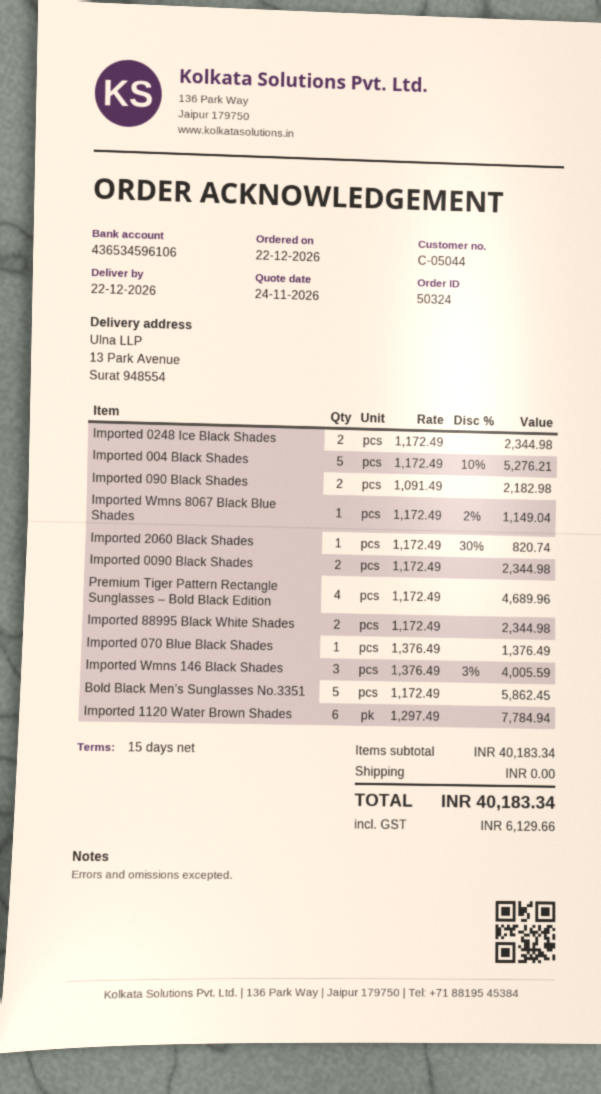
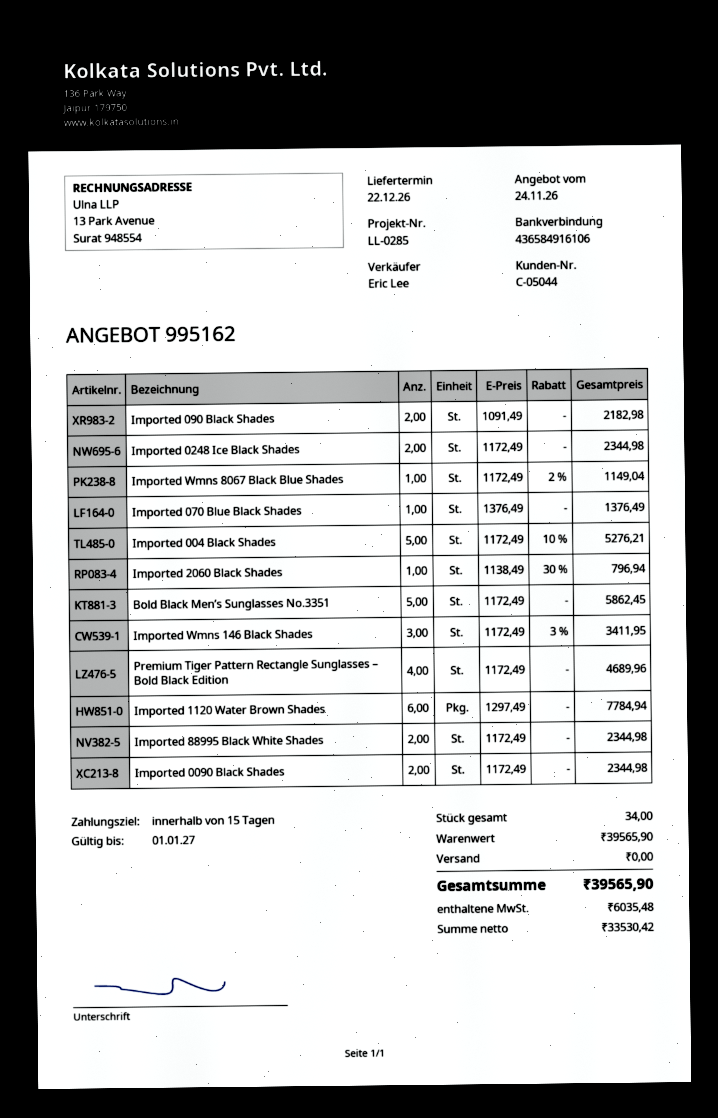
bank account: 436534596106 -> 436584916106
Imported 2060 Black Shades: 1 x 1172.49 - 30% = 820.74 -> 1 x 1138.49 - 30% = 796.94
Imported Wmns 146 Black Shades: 3 x 1376.49 - 3% = 4005.59 -> 3 x 1172.49 - 3% = 3411.95
subtotal: 40183.34 -> 39565.90
tax: 6129.66 -> 6035.48
total: 40183.34 -> 39565.90

